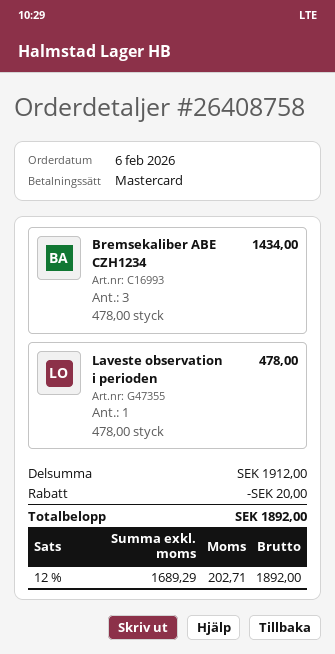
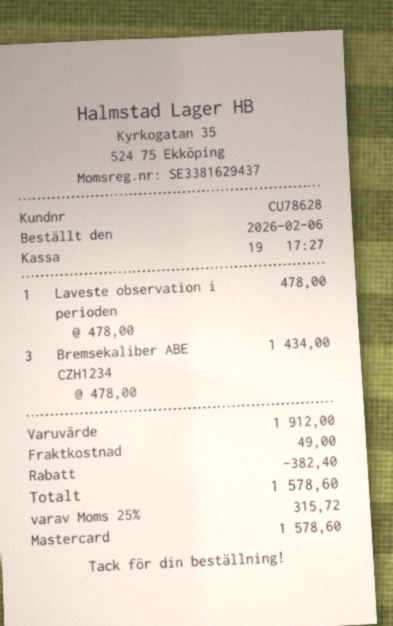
discount: 20.00 -> 382.40
shipping: none -> 49.00
tax: 12% = 202.71 -> 25% = 315.72
total: 1892.00 -> 1578.60

